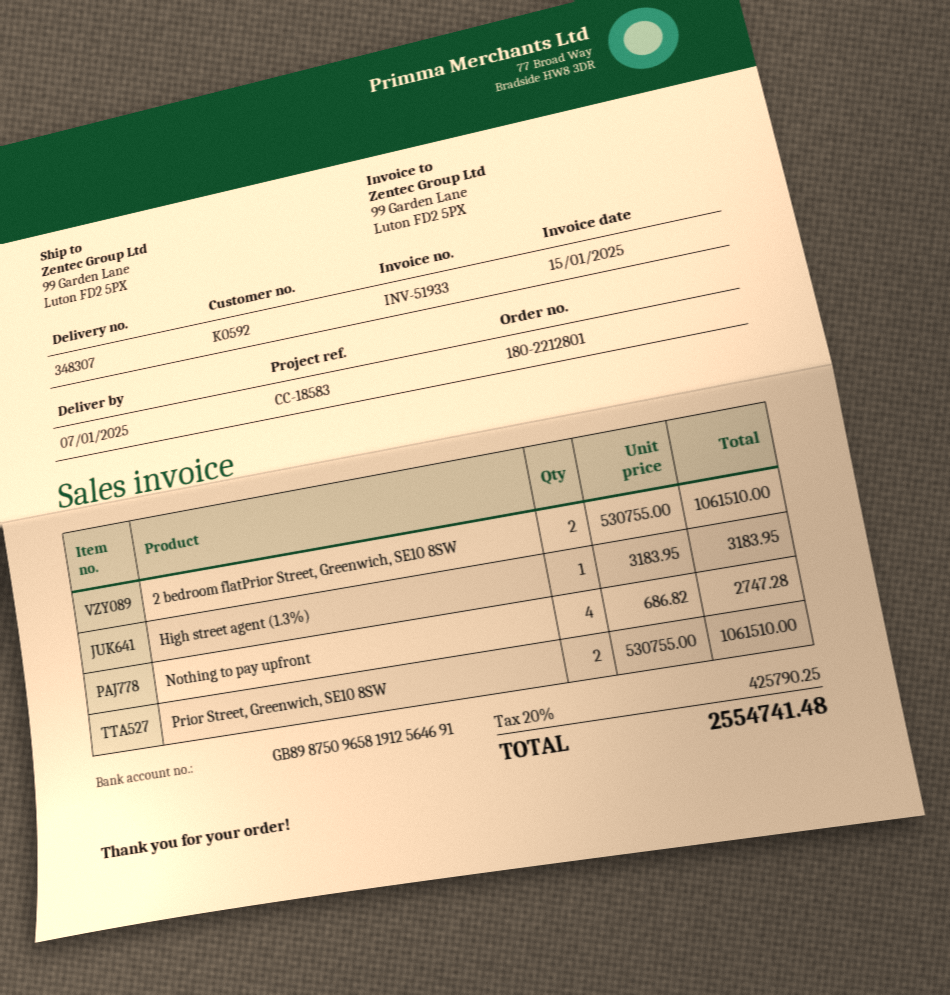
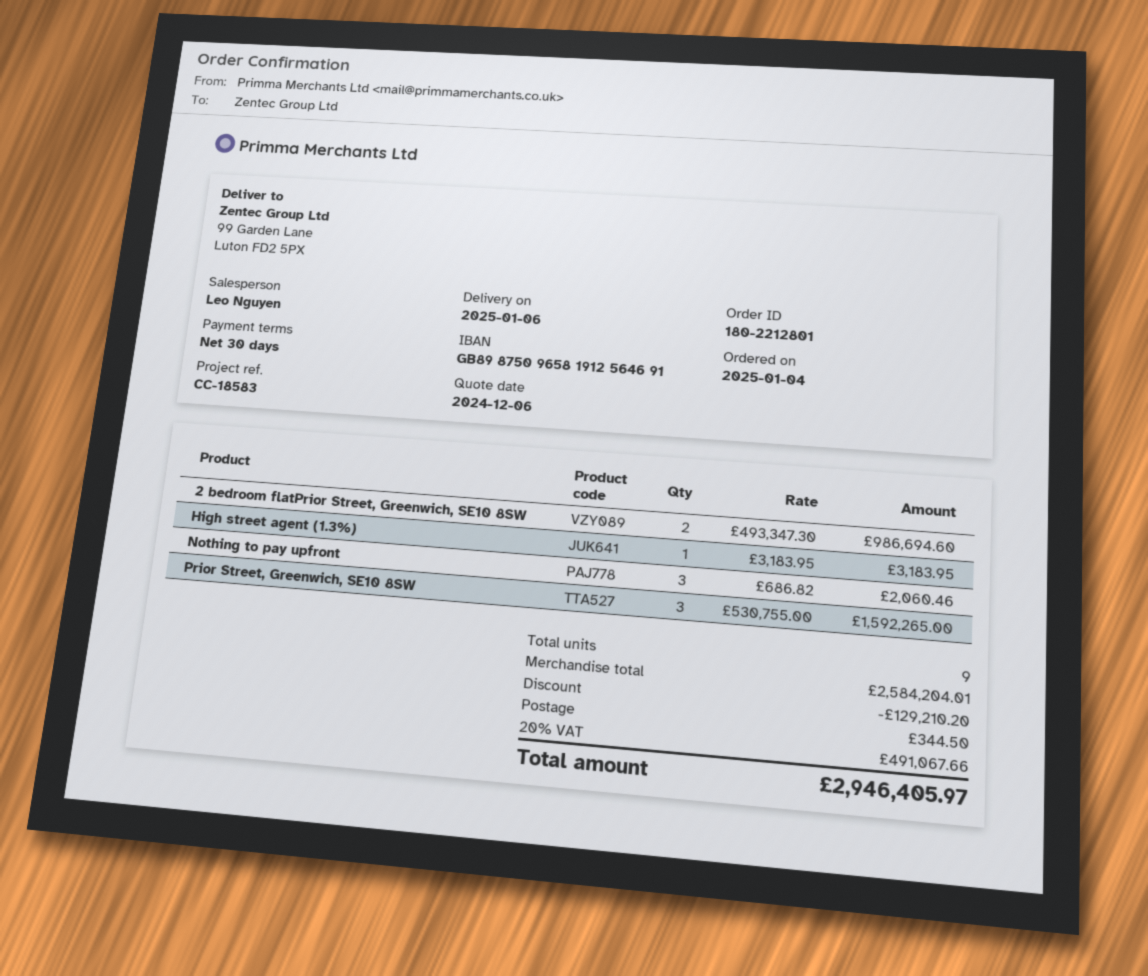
delivery date: 2025-01-07 -> 2025-01-06
2 bedroom flatPrior Street, Greenwich, SE10 8SW: 2 x 530755.00 = 1061510.00 -> 2 x 493347.30 = 986694.60
Nothing to pay upfront: 4 x 686.82 = 2747.28 -> 3 x 686.82 = 2060.46
Prior Street, Greenwich, SE10 8SW: 2 x 530755.00 = 1061510.00 -> 3 x 530755.00 = 1592265.00
discount: none -> 129210.20
shipping: none -> 344.50
tax: 20% = 425790.25 -> 20% = 491067.66
total: 2554741.48 -> 2946405.97

